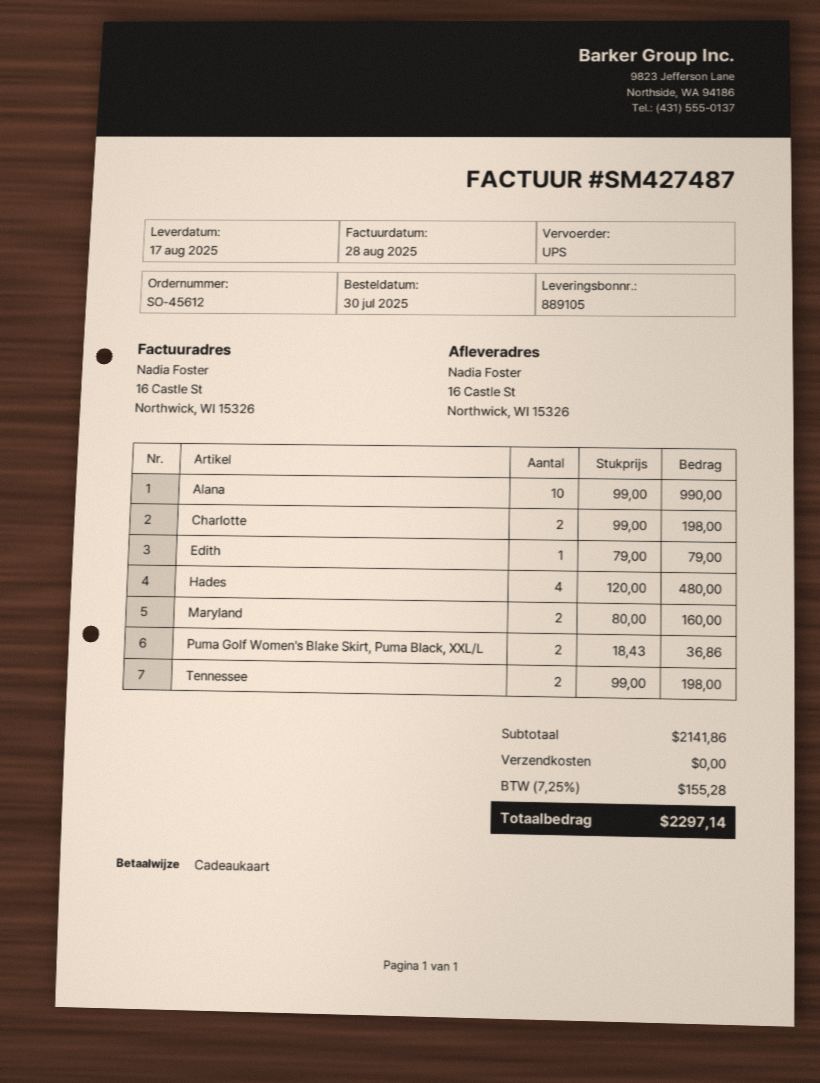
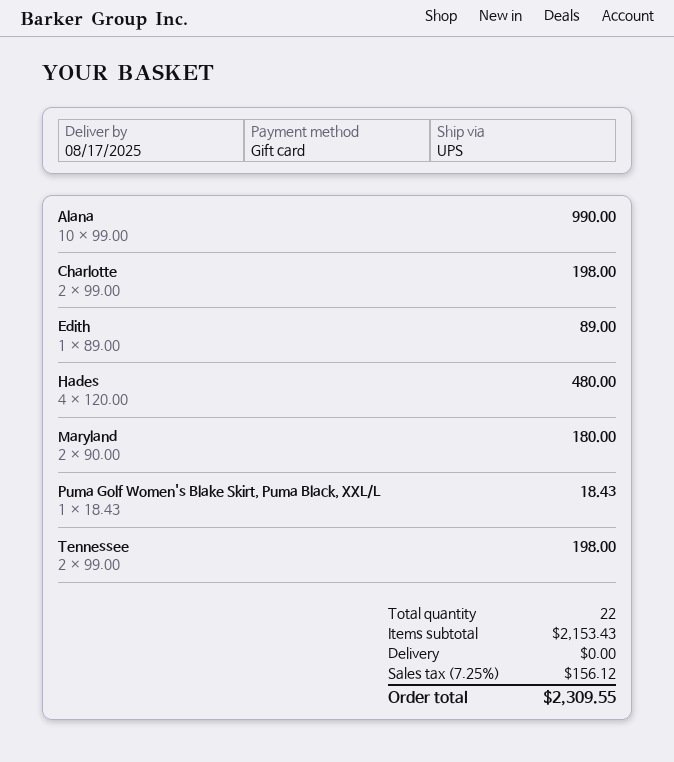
Edith: 1 x 79.00 = 79.00 -> 1 x 89.00 = 89.00
Maryland: 2 x 80.00 = 160.00 -> 2 x 90.00 = 180.00
Puma Golf Women's Blake Skirt, Puma Black, XXL/L: 2 x 18.43 = 36.86 -> 1 x 18.43 = 18.43
subtotal: 2141.86 -> 2153.43
tax: 7.25% = 155.28 -> 7.25% = 156.12
total: 2297.14 -> 2309.55

